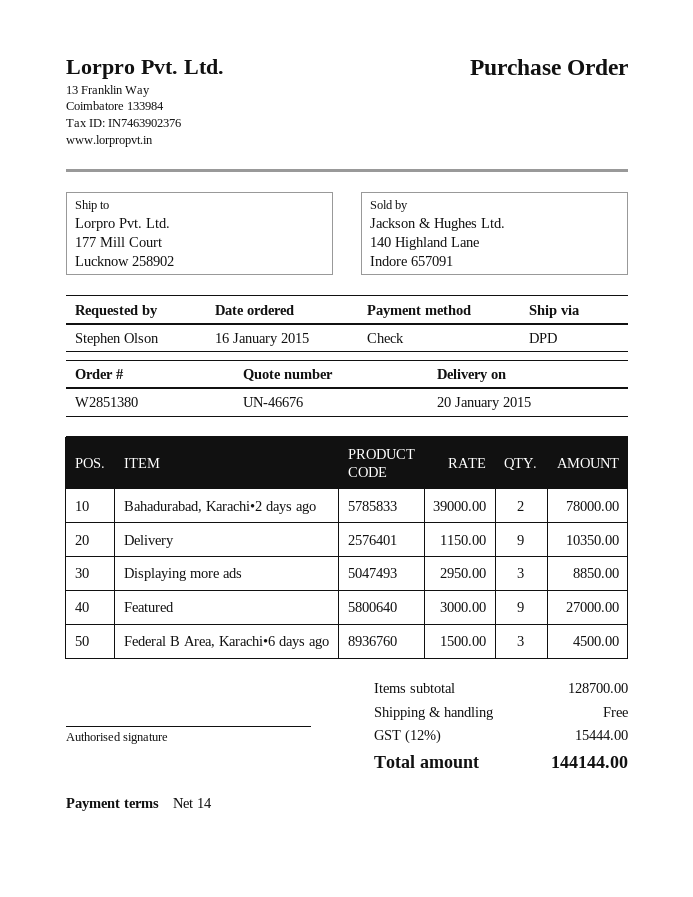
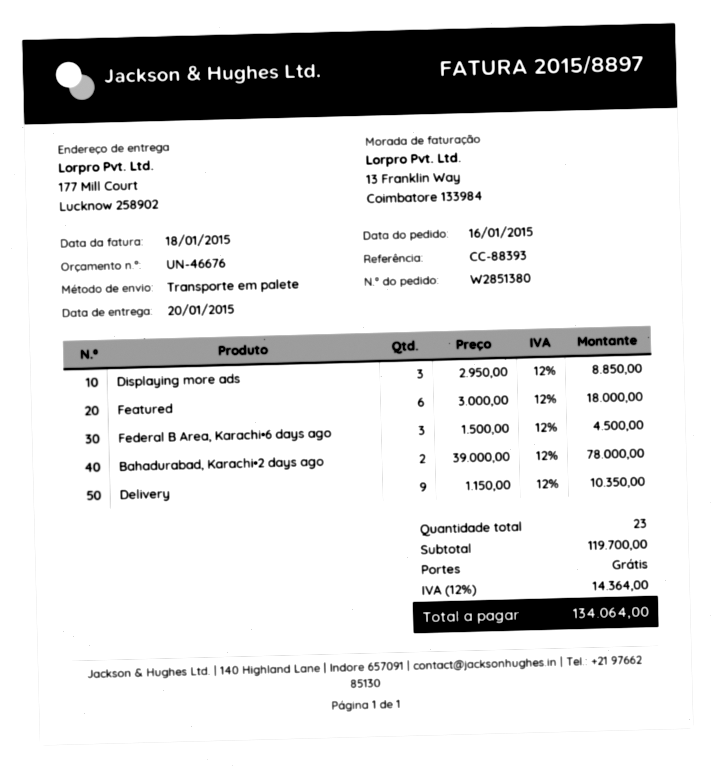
shipping method: DPD -> pallet freight
Featured: 9 x 3000.00 = 27000.00 -> 6 x 3000.00 = 18000.00
subtotal: 128700.00 -> 119700.00
tax: 12% = 15444.00 -> 12% = 14364.00
total: 144144.00 -> 134064.00

